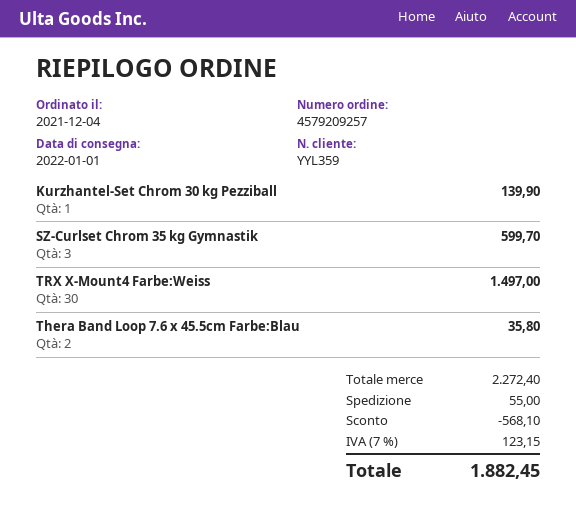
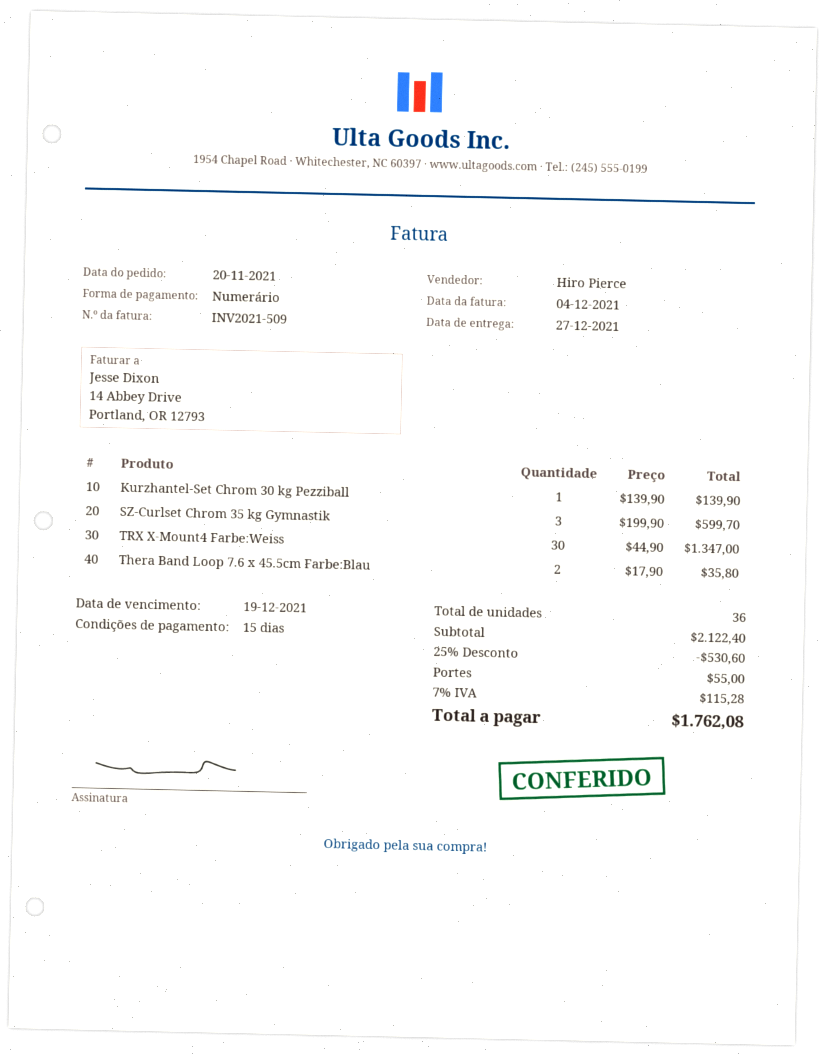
order date: 2021-12-04 -> 2021-11-20
delivery date: 2022-01-01 -> 2021-12-27
TRX X-Mount4 Farbe:Weiss: 30 for 1497.00 -> 30 for 1347.00
subtotal: 2272.40 -> 2122.40
discount: 568.10 -> 530.60
tax: 7% = 123.15 -> 7% = 115.28
total: 1882.45 -> 1762.08

